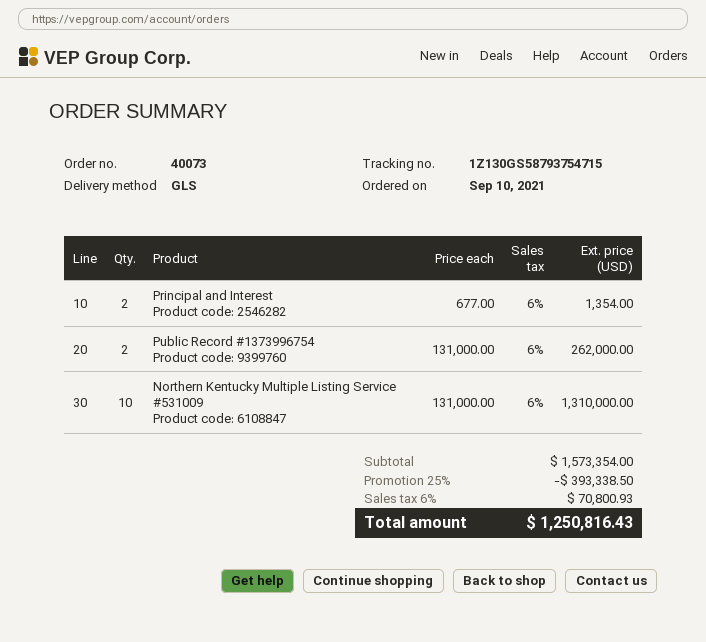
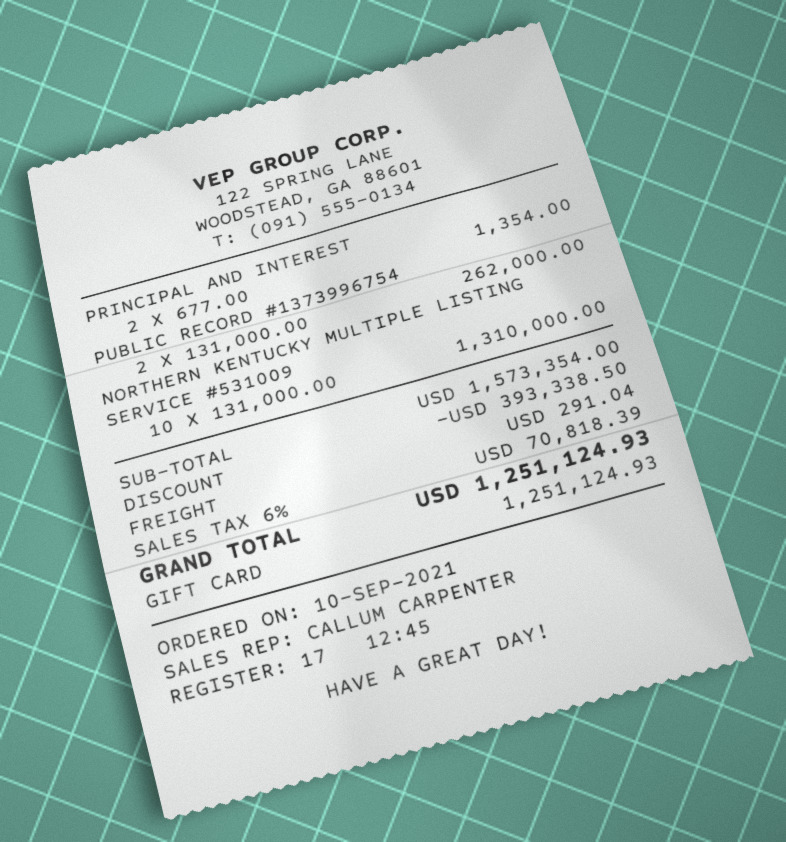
shipping: none -> 291.04
tax: 6% = 70800.93 -> 6% = 70818.39
total: 1250816.43 -> 1251124.93

